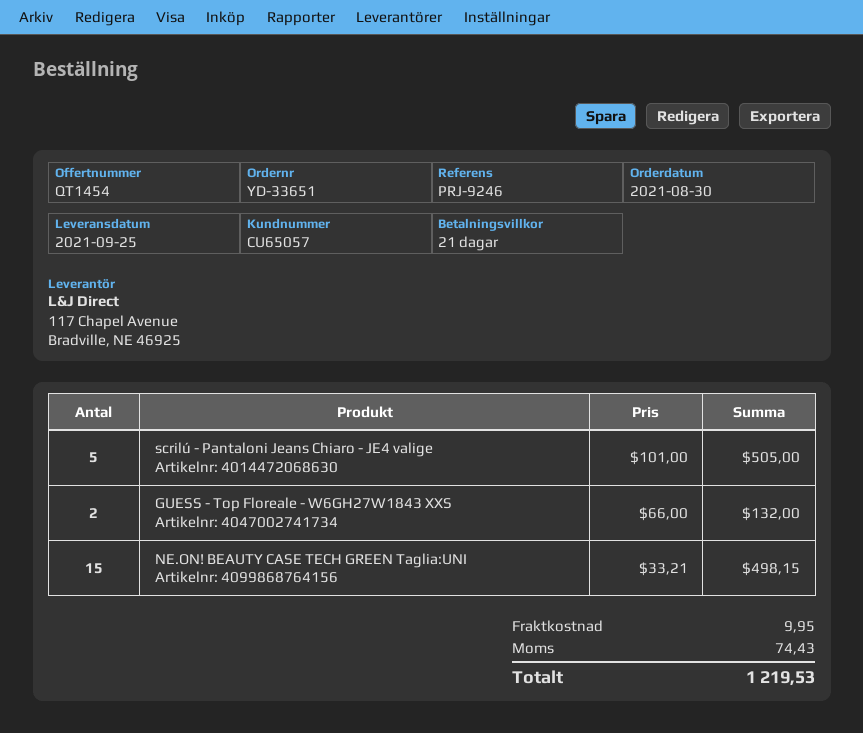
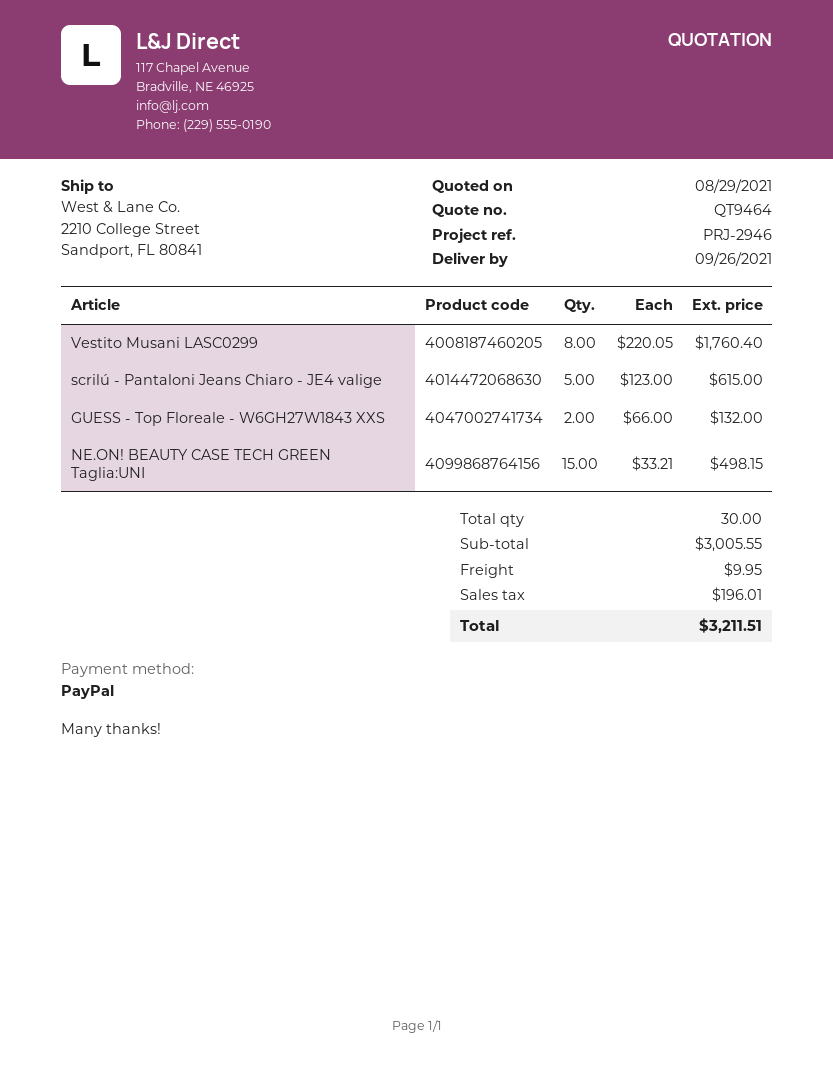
quote number: QT1454 -> QT9464
delivery date: 2021-09-25 -> 2021-09-26
reference: PRJ-9246 -> PRJ-2946
scrilú - Pantaloni Jeans Chiaro - JE4 valige: 5 x 101.00 = 505.00 -> 5 x 123.00 = 615.00
Vestito Musani LASC0299: none -> 8 x 220.05 = 1760.40
tax: 74.43 -> 196.01
total: 1219.53 -> 3211.51

